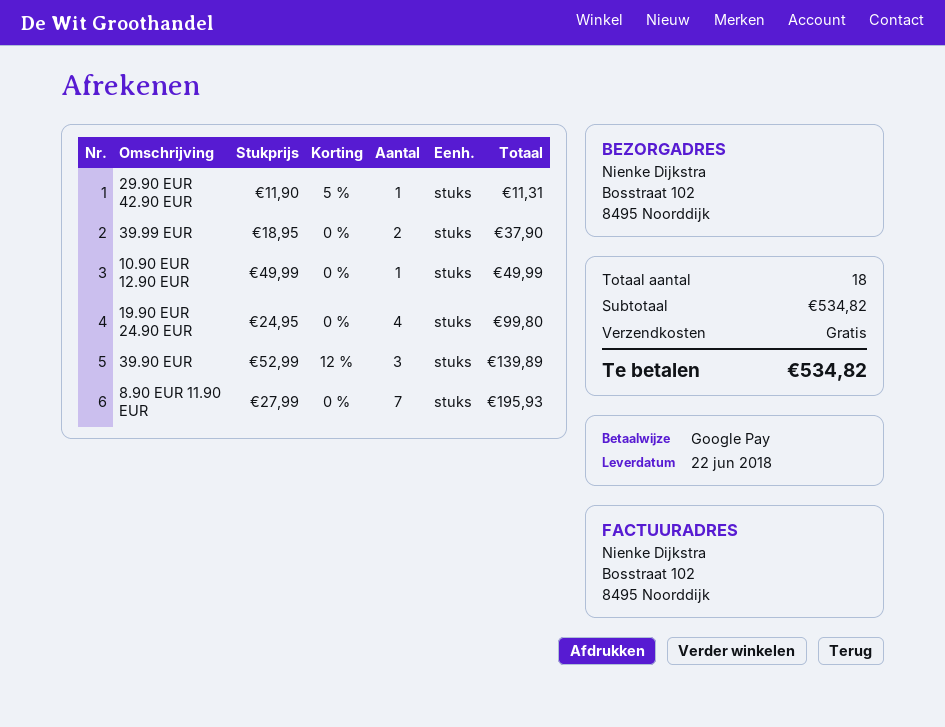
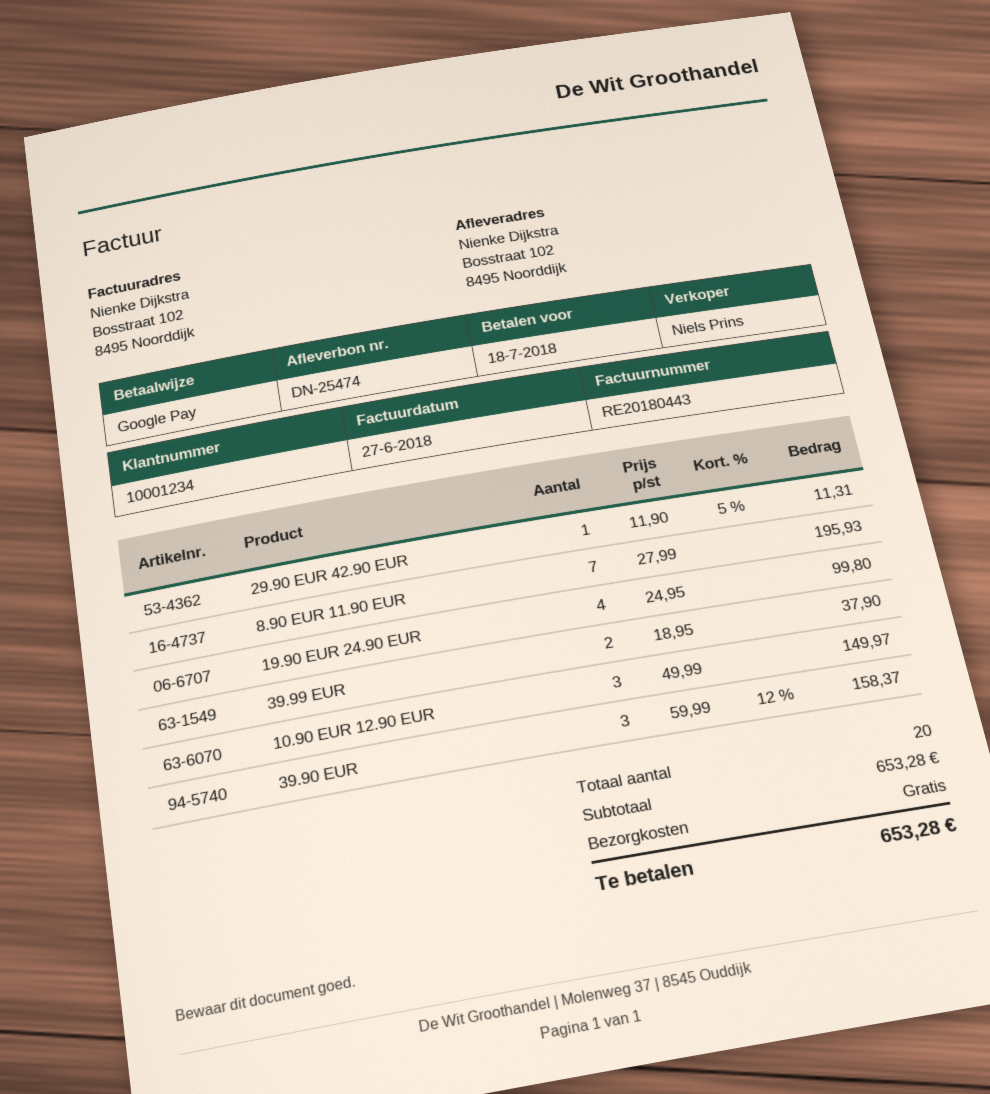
10.90 EUR 12.90 EUR: 1 x 49.99 = 49.99 -> 3 x 49.99 = 149.97
39.90 EUR: 3 x 52.99 - 12% = 139.89 -> 3 x 59.99 - 12% = 158.37
total quantity: 18 -> 20
subtotal: 534.82 -> 653.28
total: 534.82 -> 653.28

